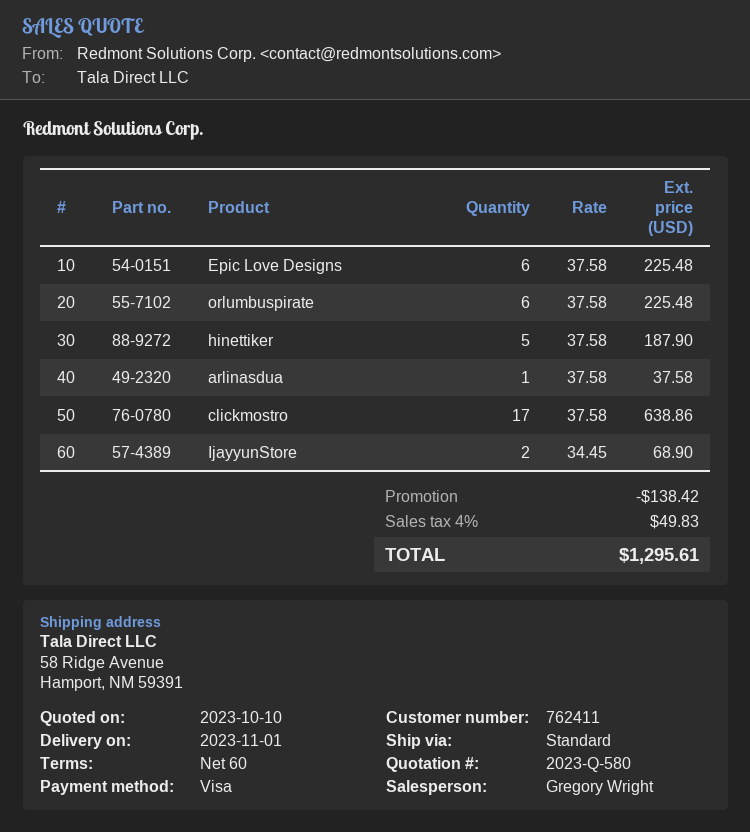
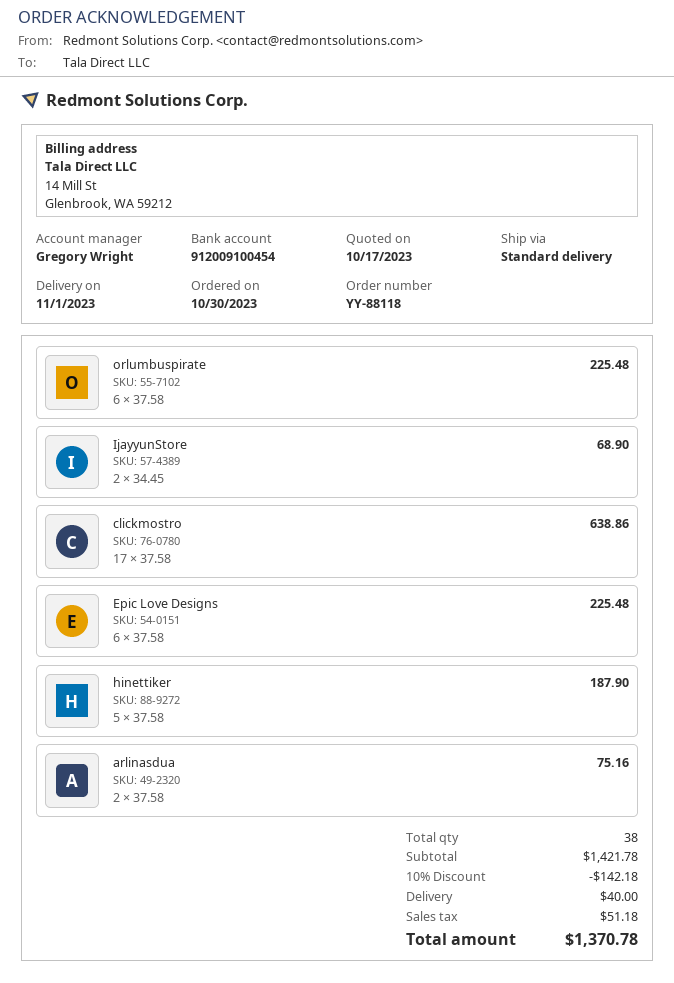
quote date: 2023-10-10 -> 2023-10-17
arlinasdua: 1 x 37.58 = 37.58 -> 2 x 37.58 = 75.16
discount: 138.42 -> 142.18
shipping: none -> 40.00
tax: 49.83 -> 51.18
total: 1295.61 -> 1370.78

